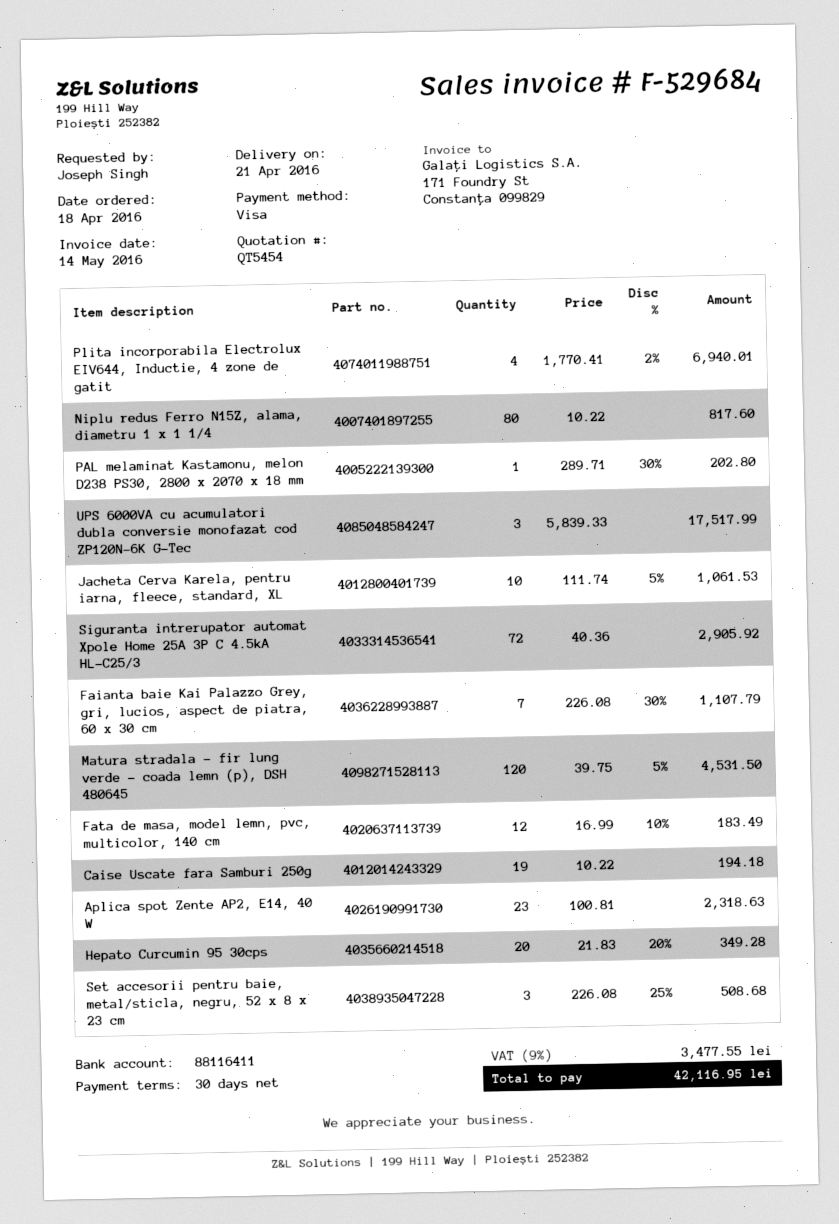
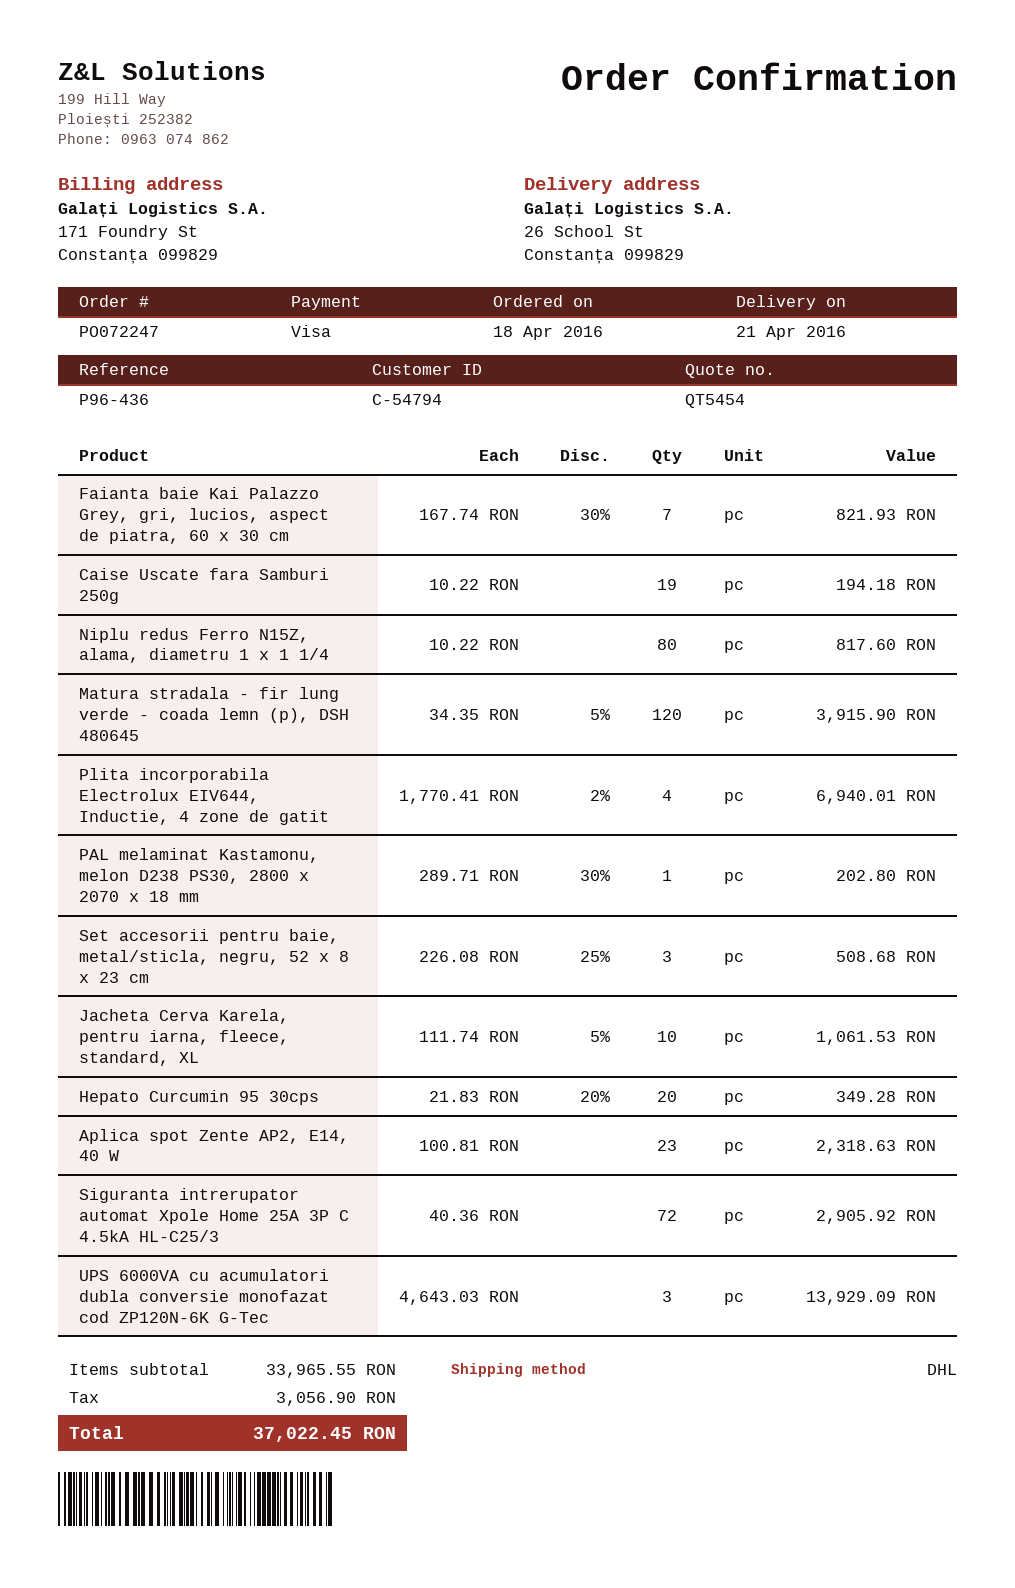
UPS 6000VA cu acumulatori dubla conversie monofazat cod ZP120N-6K G-Tec: 3 x 5839.33 = 17517.99 -> 3 x 4643.03 = 13929.09
Faianta baie Kai Palazzo Grey, gri, lucios, aspect de piatra, 60 x 30 cm: 7 x 226.08 - 30% = 1107.79 -> 7 x 167.74 - 30% = 821.93
Matura stradala - fir lung verde - coada lemn (p), DSH 480645: 120 x 39.75 - 5% = 4531.50 -> 120 x 34.35 - 5% = 3915.90
Fata de masa, model lemn, pvc, multicolor, 140 cm: 12 x 16.99 - 10% = 183.49 -> none
tax: 3477.55 -> 3056.90
total: 42116.95 -> 37022.45

